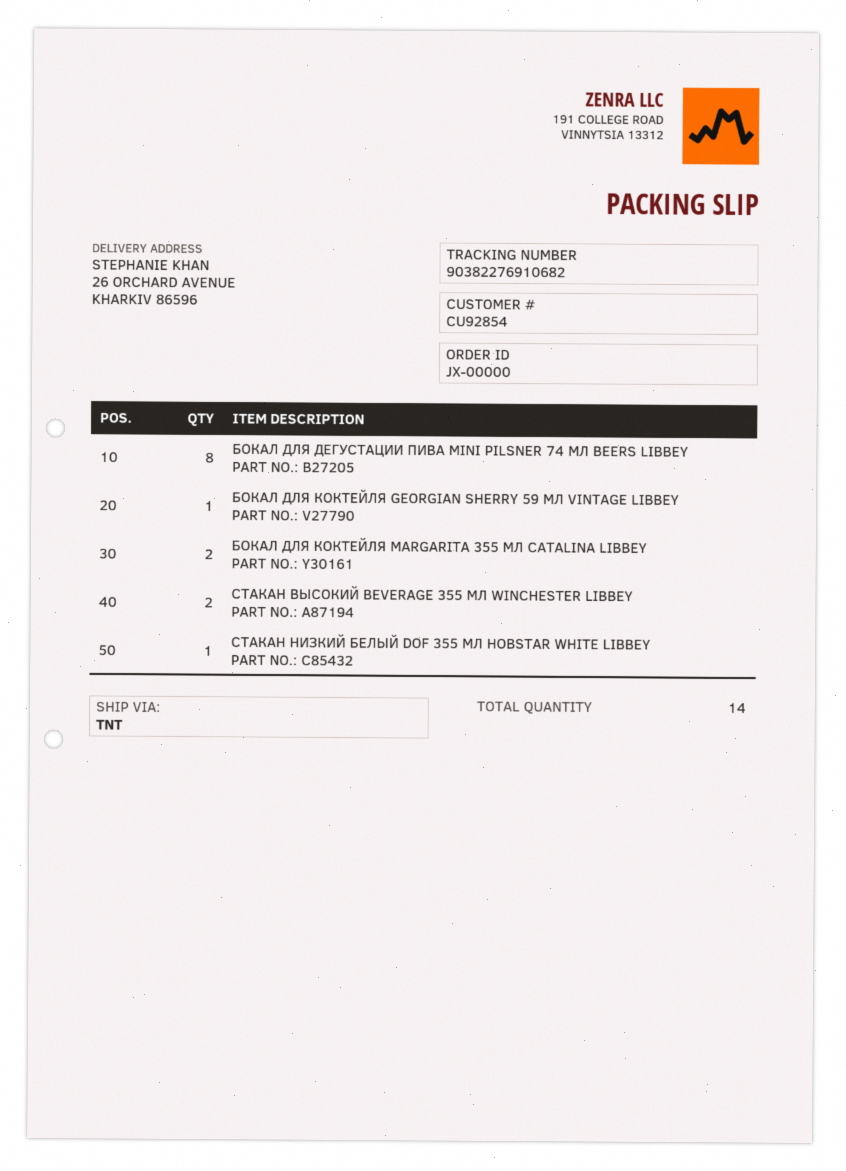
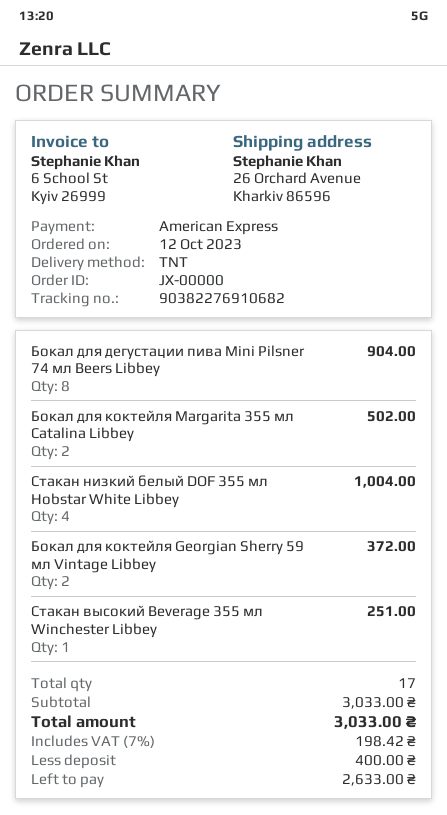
БОКАЛ ДЛЯ КОКТЕЙЛЯ GEORGIAN SHERRY 59 МЛ VINTAGE LIBBEY: 1 -> 2
СТАКАН ВЫСОКИЙ BEVERAGE 355 МЛ WINCHESTER LIBBEY: 2 -> 1
СТАКАН НИЗКИЙ БЕЛЫЙ DOF 355 МЛ HOBSTAR WHITE LIBBEY: 1 -> 4
total quantity: 14 -> 17

